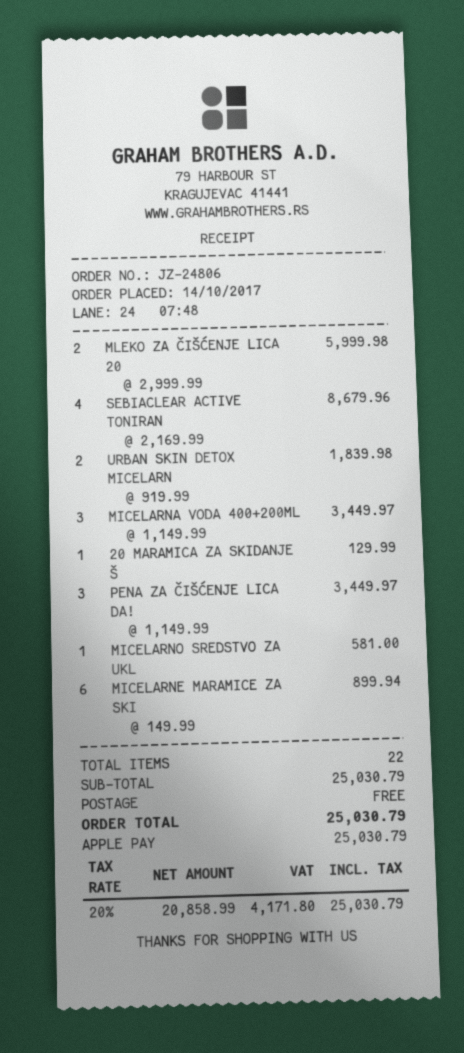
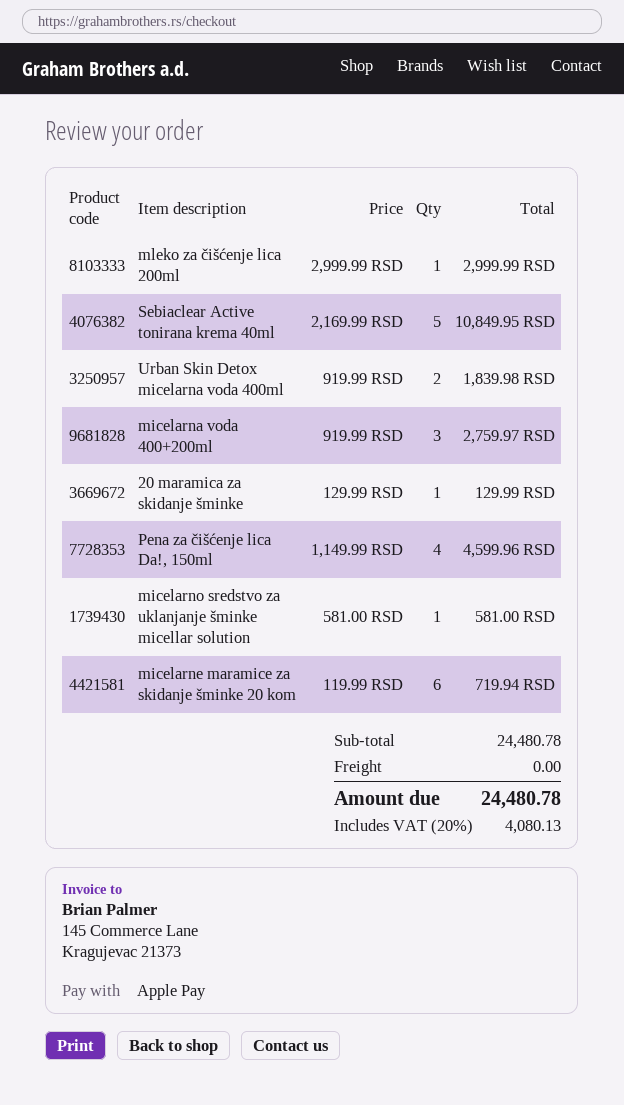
MLEKO ZA ČIŠĆENJE LICA 20: 2 x 2999.99 = 5999.98 -> 1 x 2999.99 = 2999.99
SEBIACLEAR ACTIVE TONIRAN: 4 x 2169.99 = 8679.96 -> 5 x 2169.99 = 10849.95
MICELARNA VODA 400+200ML: 3 x 1149.99 = 3449.97 -> 3 x 919.99 = 2759.97
PENA ZA ČIŠĆENJE LICA DA!: 3 x 1149.99 = 3449.97 -> 4 x 1149.99 = 4599.96
MICELARNE MARAMICE ZA SKI: 6 x 149.99 = 899.94 -> 6 x 119.99 = 719.94
subtotal: 25030.79 -> 24480.78
tax: 20% = 4171.80 -> 20% = 4080.13
total: 25030.79 -> 24480.78

